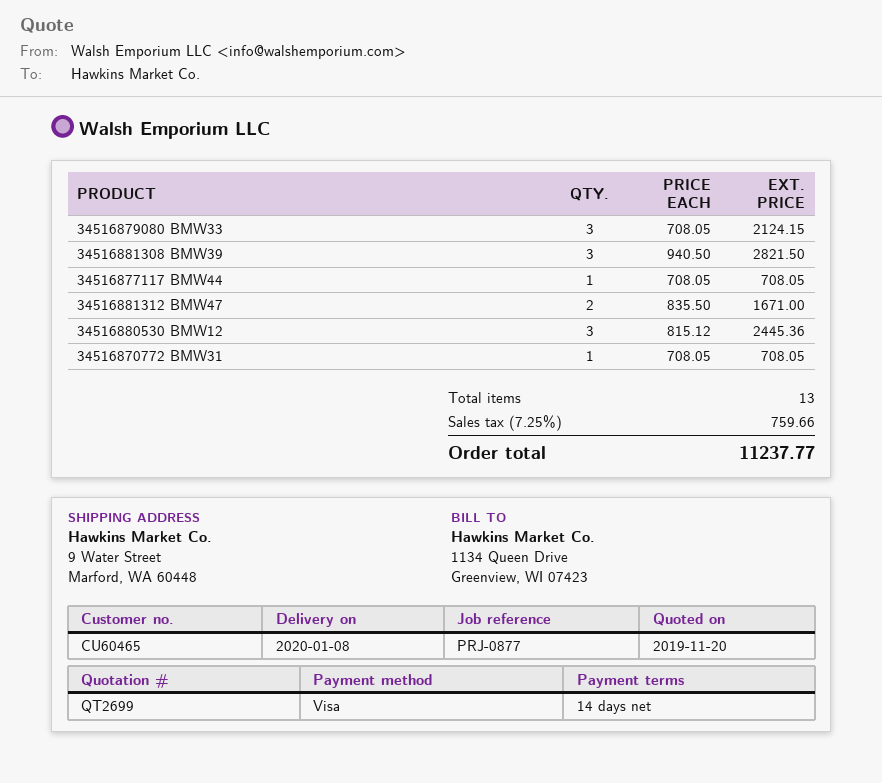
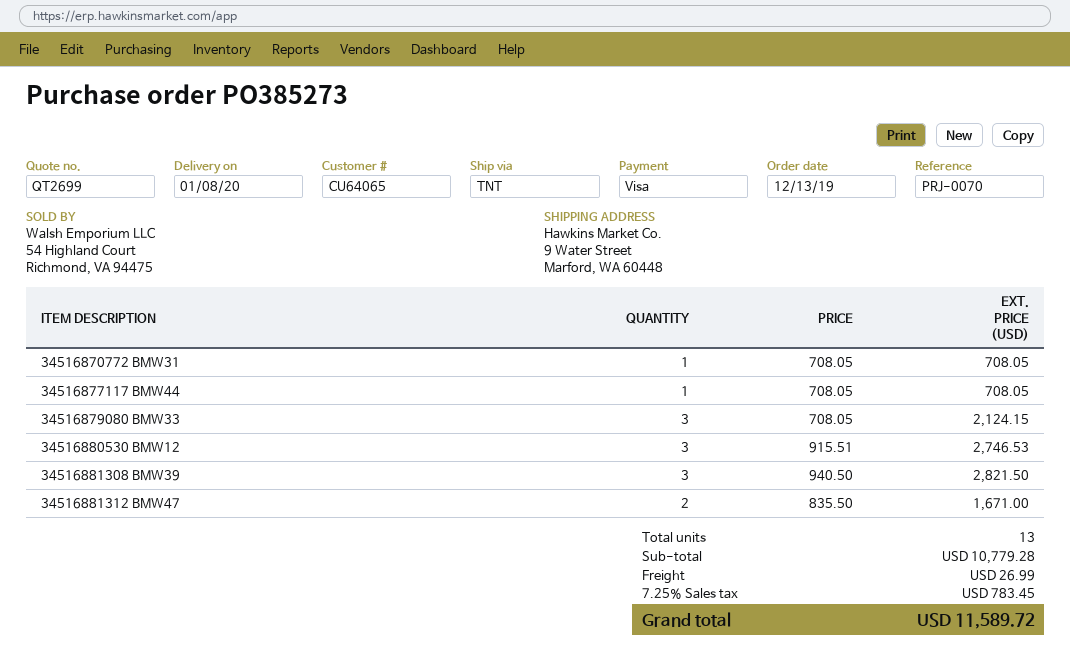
customer number: CU60465 -> CU64065
reference: PRJ-0877 -> PRJ-0070
34516880530 BMW12: 3 x 815.12 = 2445.36 -> 3 x 915.51 = 2746.53
shipping: none -> 26.99
tax: 7.25% = 759.66 -> 7.25% = 783.45
total: 11237.77 -> 11589.72

